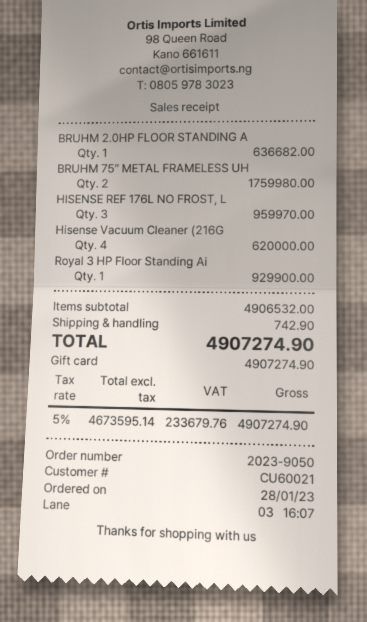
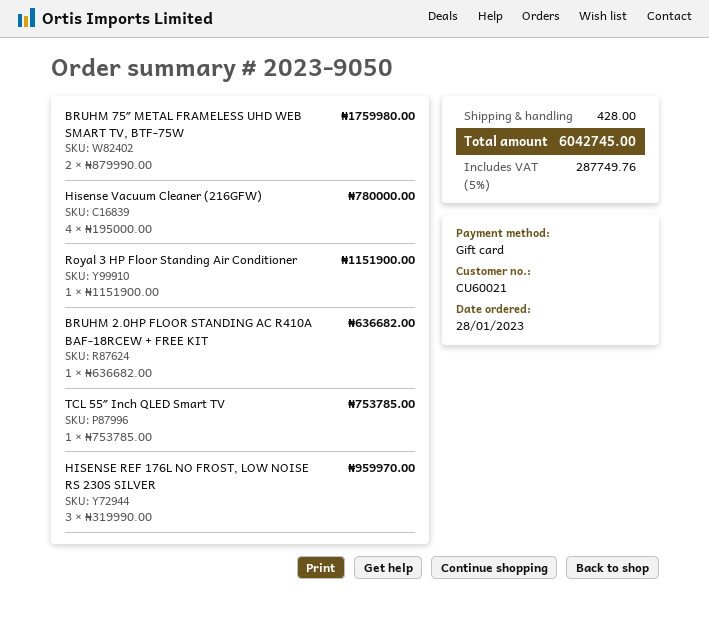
Hisense Vacuum Cleaner (216G: 4 for 620000.00 -> 4 for 780000.00
Royal 3 HP Floor Standing Ai: 1 for 929900.00 -> 1 for 1151900.00
TCL 55″ Inch QLED Smart TV: none -> 1 for 753785.00
shipping: 742.90 -> 428.00
tax: 5% = 233679.76 -> 5% = 287749.76
total: 4907274.90 -> 6042745.00

